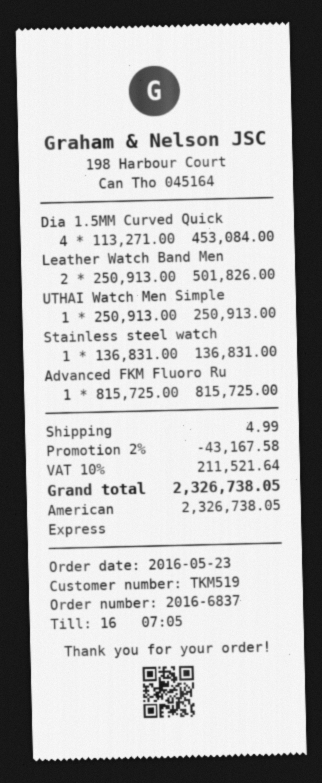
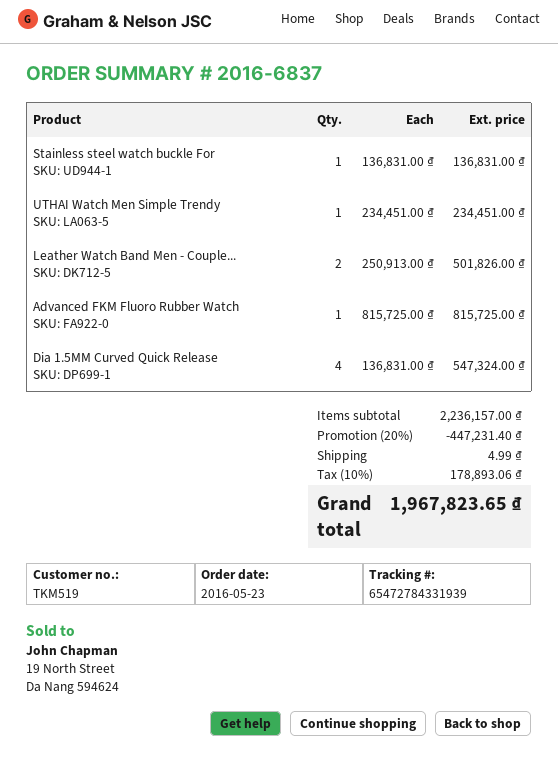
Dia 1.5MM Curved Quick: 4 x 113271.00 = 453084.00 -> 4 x 136831.00 = 547324.00
UTHAI Watch Men Simple: 1 x 250913.00 = 250913.00 -> 1 x 234451.00 = 234451.00
discount: 2% = 43167.58 -> 20% = 447231.40
tax: 10% = 211521.64 -> 10% = 178893.06
total: 2326738.05 -> 1967823.65

